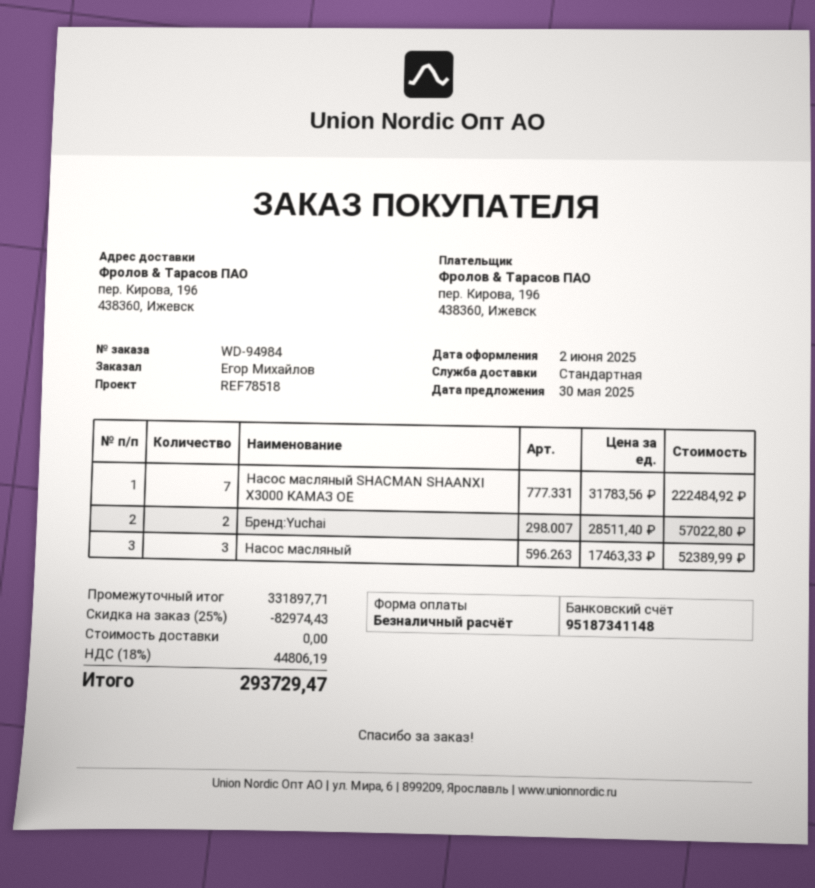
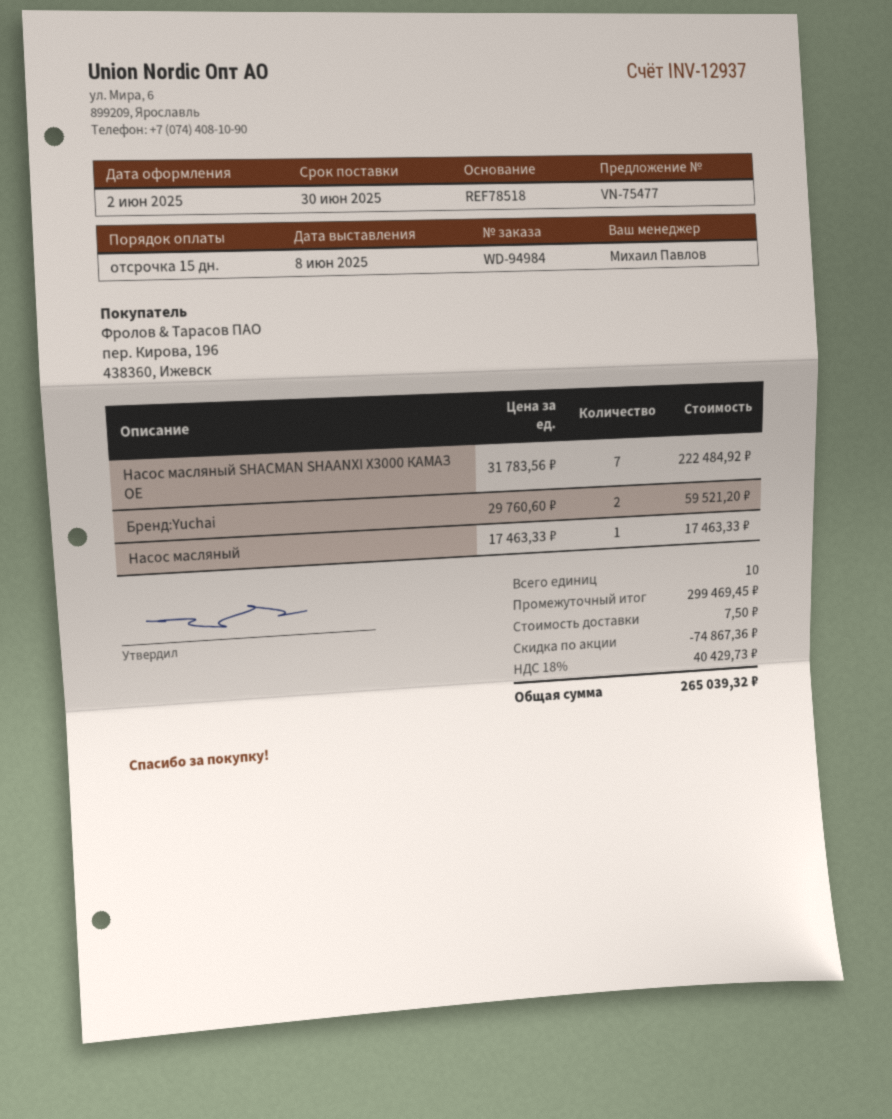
Бренд:Yuchai: 2 x 28511.40 = 57022.80 -> 2 x 29760.60 = 59521.20
Насос масляный: 3 x 17463.33 = 52389.99 -> 1 x 17463.33 = 17463.33
subtotal: 331897.71 -> 299469.45
discount: 82974.43 -> 74867.36
shipping: 0.00 -> 7.50
tax: 18% = 44806.19 -> 18% = 40429.73
total: 293729.47 -> 265039.32

